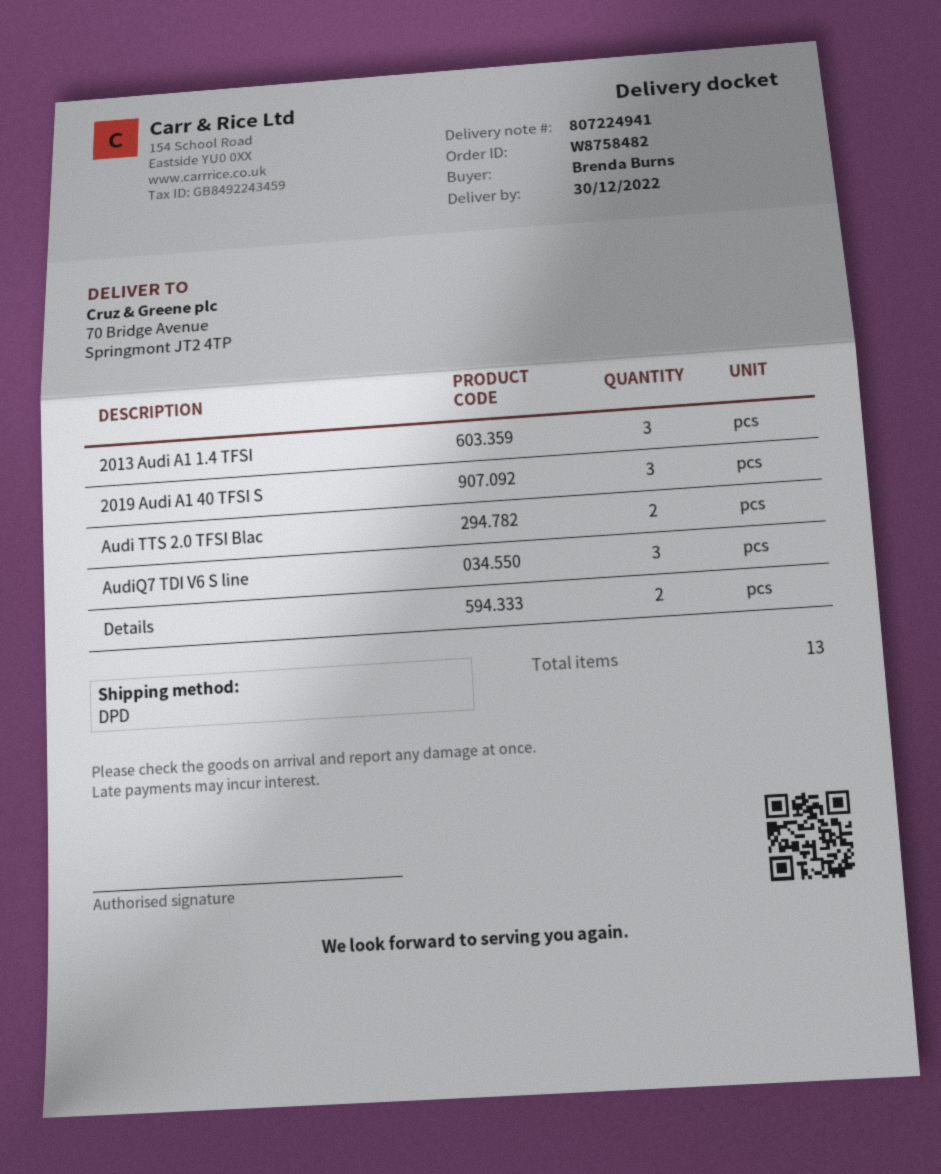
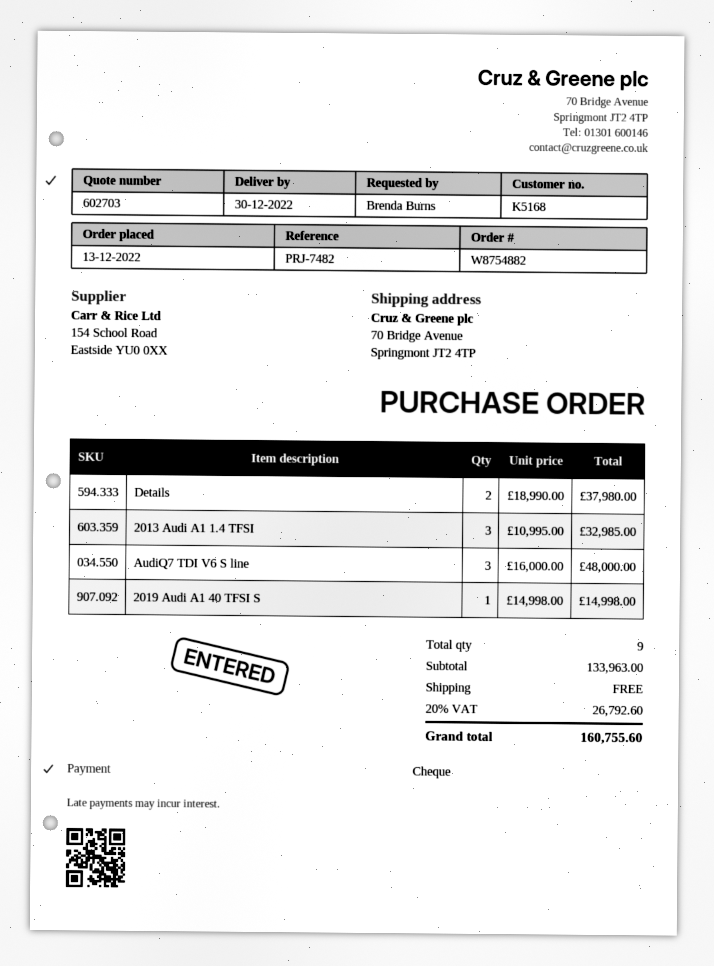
order number: W8758482 -> W8754882
2019 Audi A1 40 TFSI S: 3 -> 1
Audi TTS 2.0 TFSI Blac: 2 -> none
total quantity: 13 -> 9

